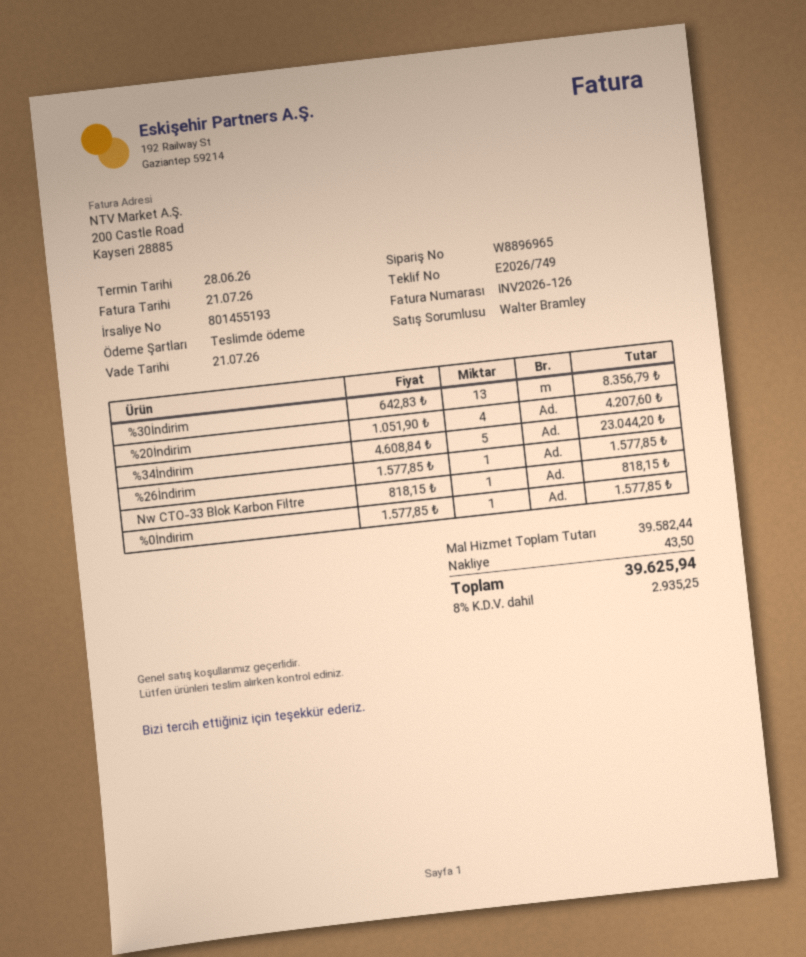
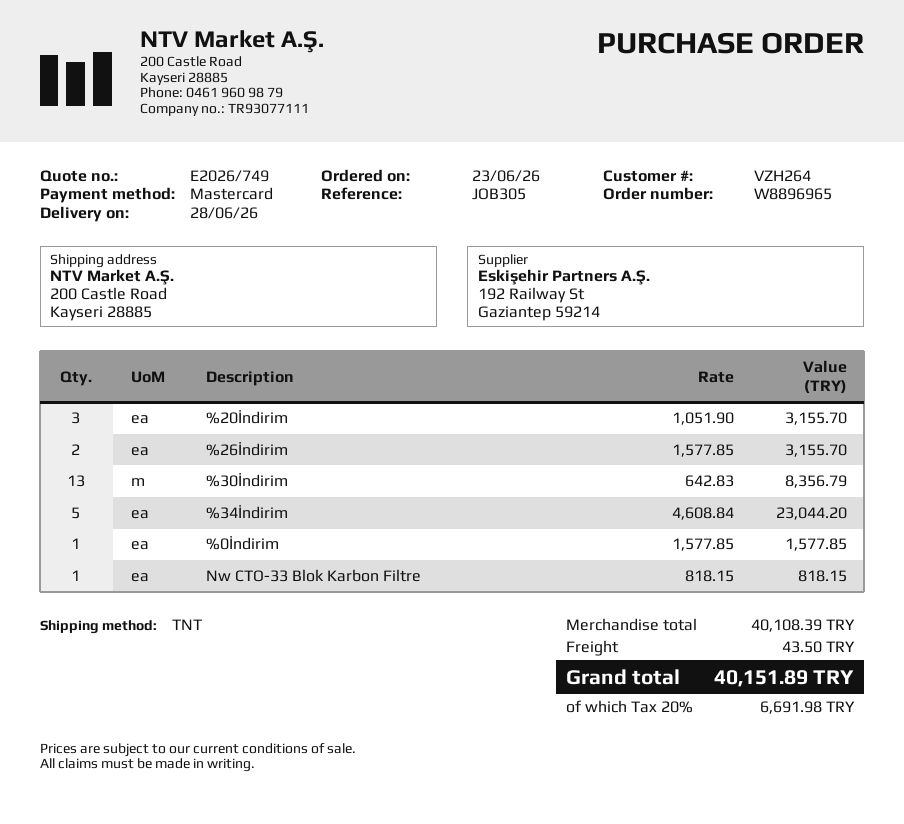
%20İndirim: 4 x 1051.90 = 4207.60 -> 3 x 1051.90 = 3155.70
%26İndirim: 1 x 1577.85 = 1577.85 -> 2 x 1577.85 = 3155.70
subtotal: 39582.44 -> 40108.39
tax: 8% = 2935.25 -> 20% = 6691.98
total: 39625.94 -> 40151.89

